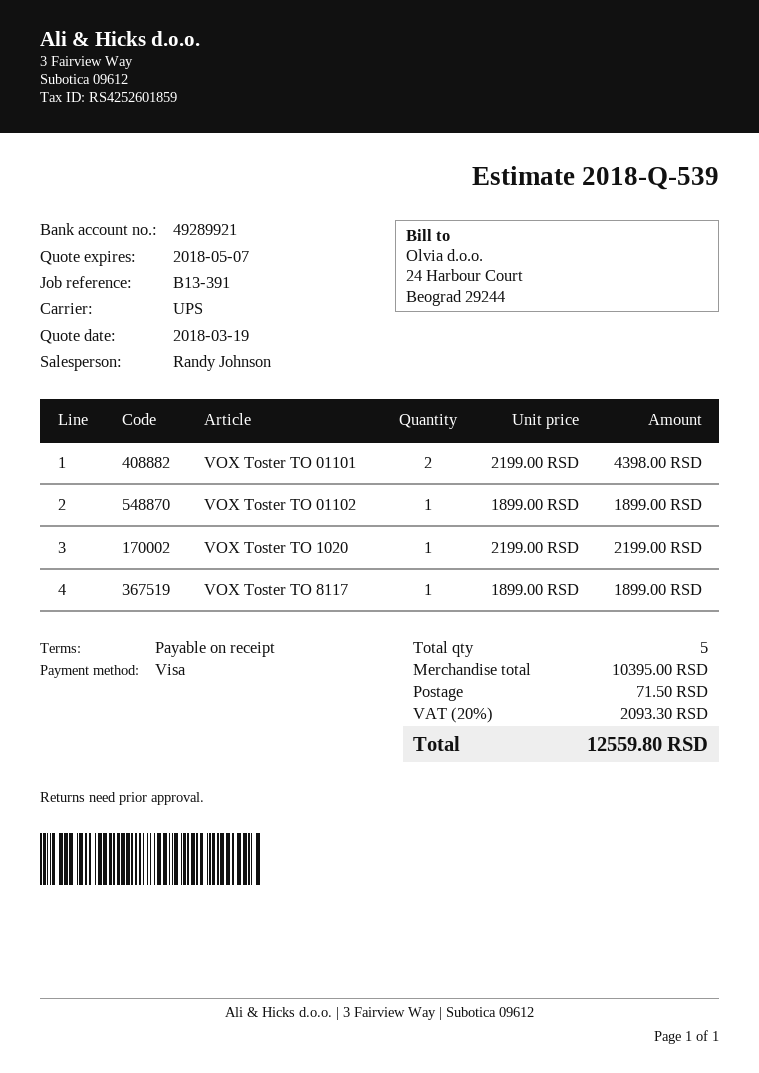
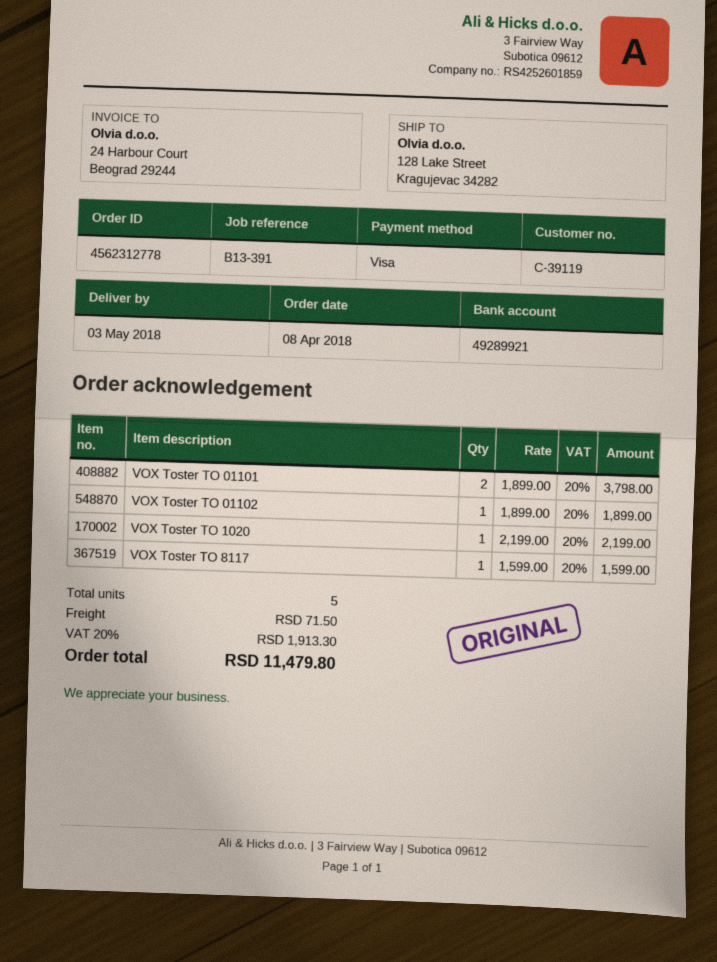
VOX Toster TO 01101: 2 x 2199.00 = 4398.00 -> 2 x 1899.00 = 3798.00
VOX Toster TO 8117: 1 x 1899.00 = 1899.00 -> 1 x 1599.00 = 1599.00
tax: 20% = 2093.30 -> 20% = 1913.30
total: 12559.80 -> 11479.80

